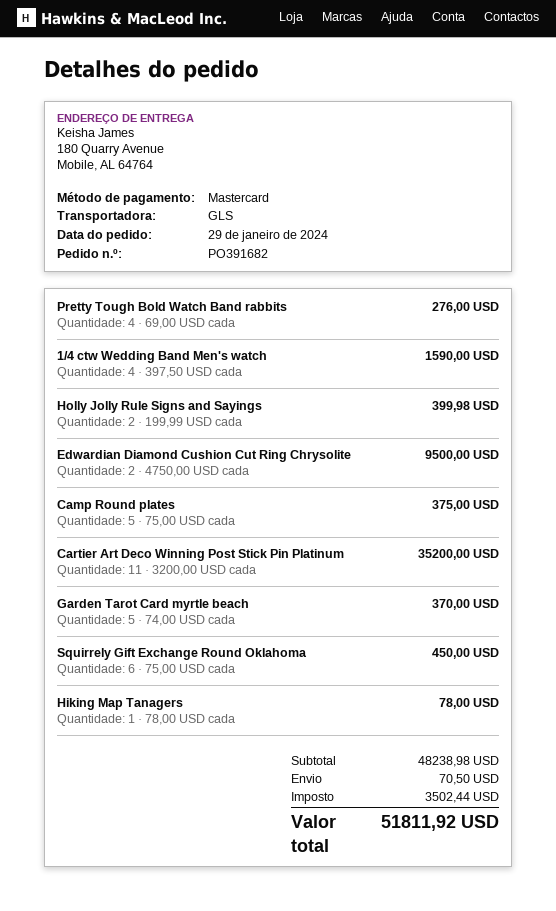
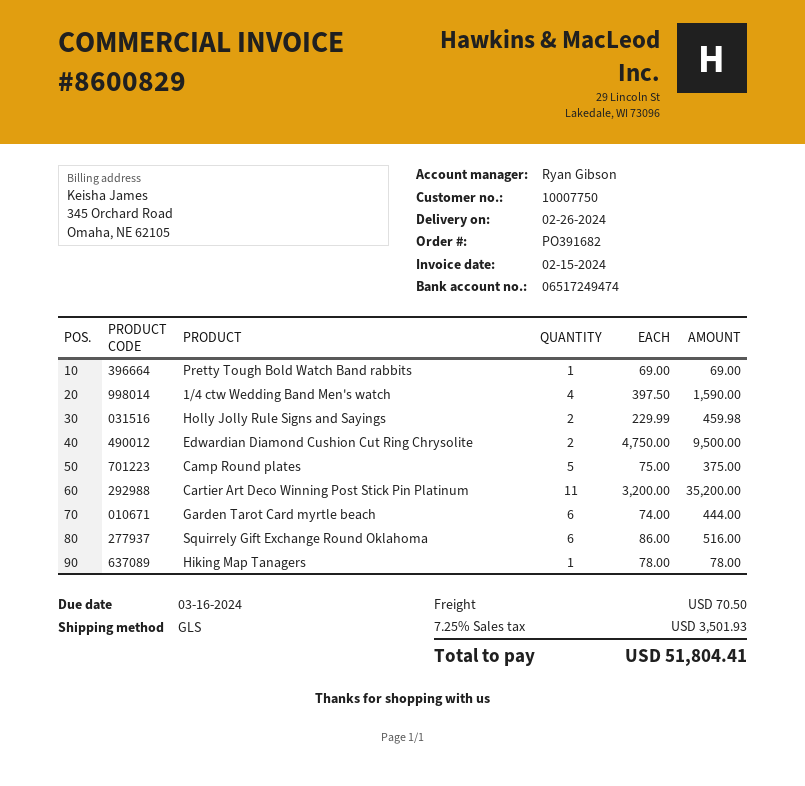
Pretty Tough Bold Watch Band rabbits: 4 x 69.00 = 276.00 -> 1 x 69.00 = 69.00
Holly Jolly Rule Signs and Sayings: 2 x 199.99 = 399.98 -> 2 x 229.99 = 459.98
Garden Tarot Card myrtle beach: 5 x 74.00 = 370.00 -> 6 x 74.00 = 444.00
Squirrely Gift Exchange Round Oklahoma: 6 x 75.00 = 450.00 -> 6 x 86.00 = 516.00
tax: 3502.44 -> 3501.93
total: 51811.92 -> 51804.41

